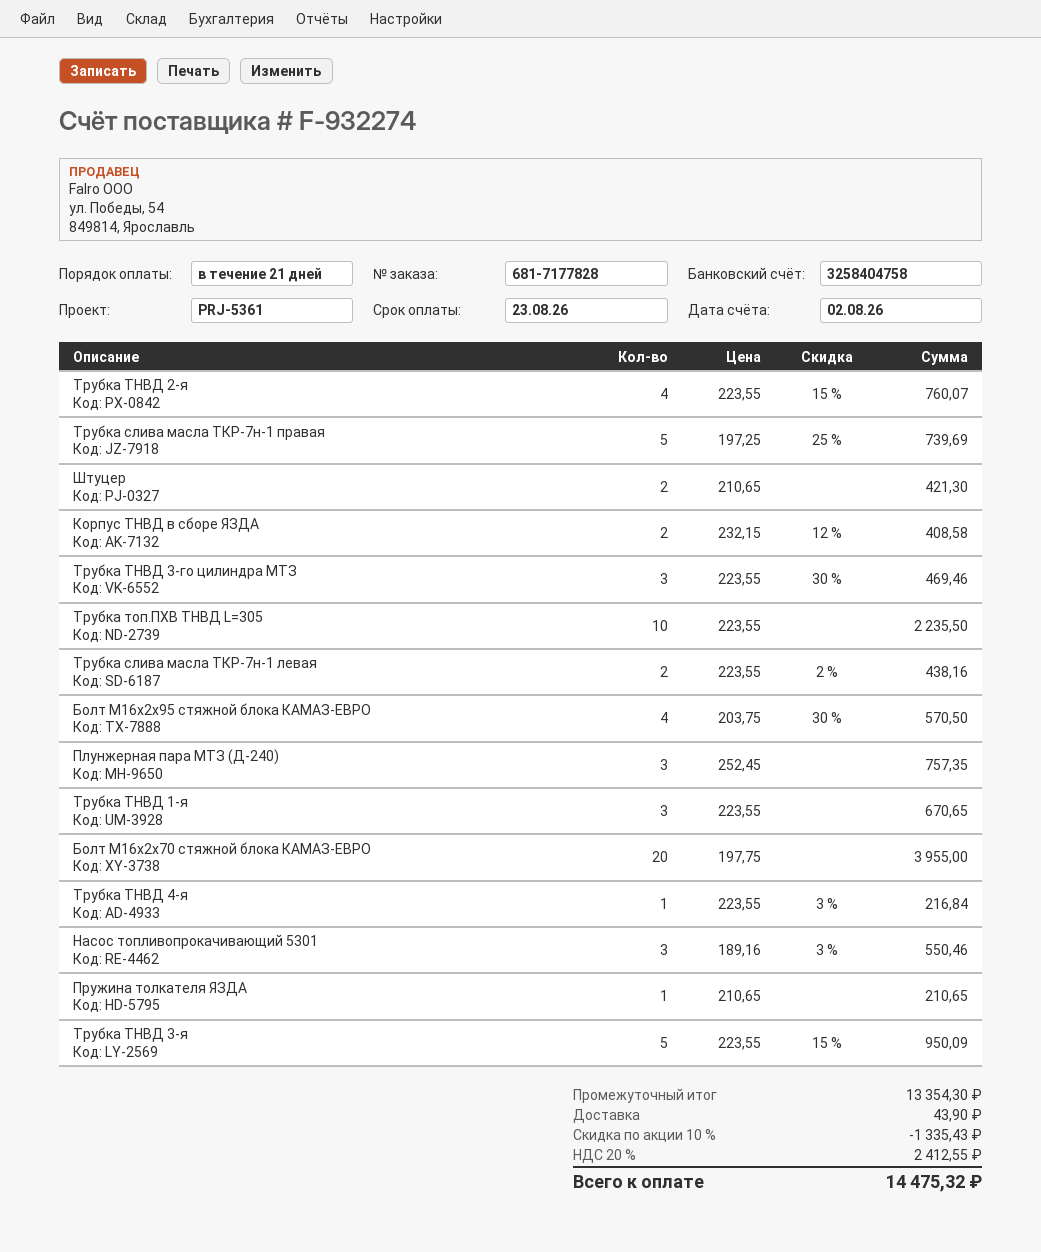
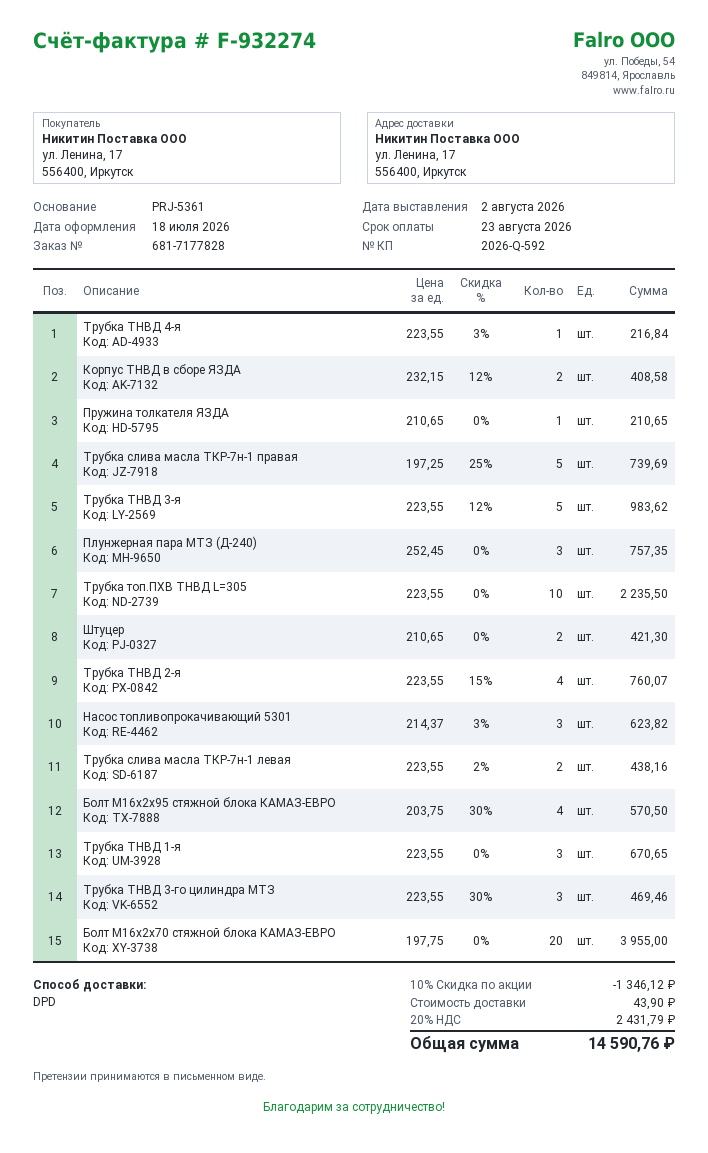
Насос топливопрокачивающий 5301: 3 x 189.16 - 3% = 550.46 -> 3 x 214.37 - 3% = 623.82
Трубка ТНВД 3-я: 5 x 223.55 - 15% = 950.09 -> 5 x 223.55 - 12% = 983.62
discount: 10% = 1335.43 -> 10% = 1346.12
tax: 20% = 2412.55 -> 20% = 2431.79
total: 14475.32 -> 14590.76

